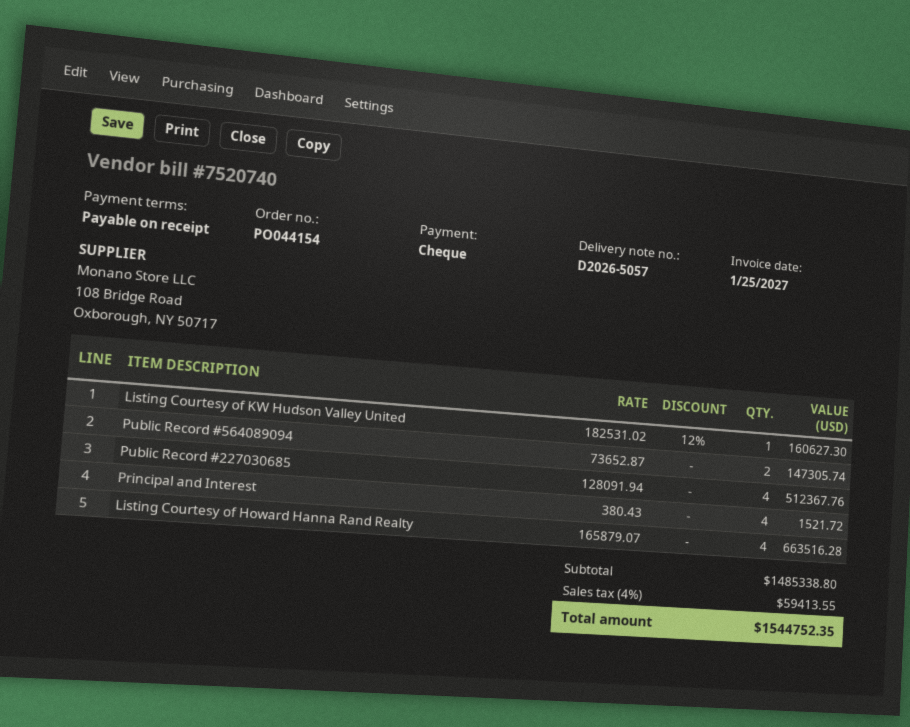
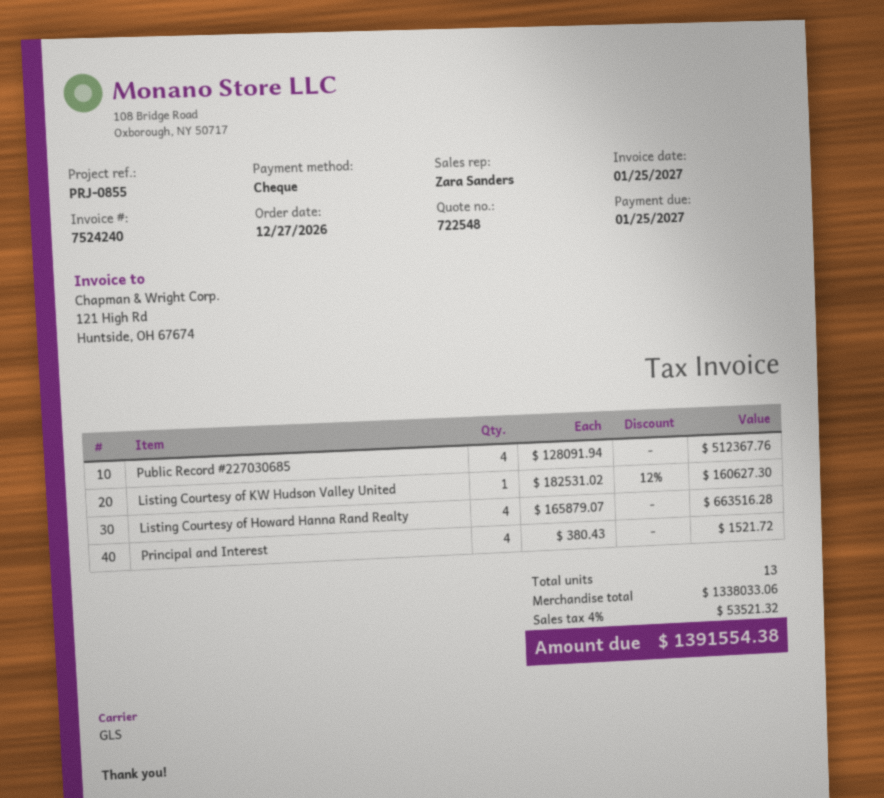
invoice number: 7520740 -> 7524240
Public Record #564089094: 2 x 73652.87 = 147305.74 -> none
subtotal: 1485338.80 -> 1338033.06
tax: 4% = 59413.55 -> 4% = 53521.32
total: 1544752.35 -> 1391554.38

